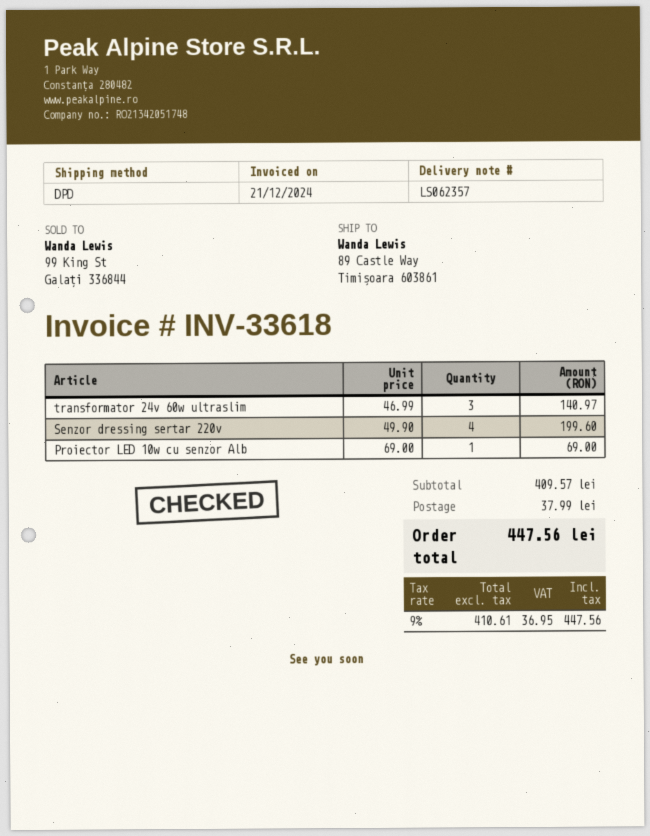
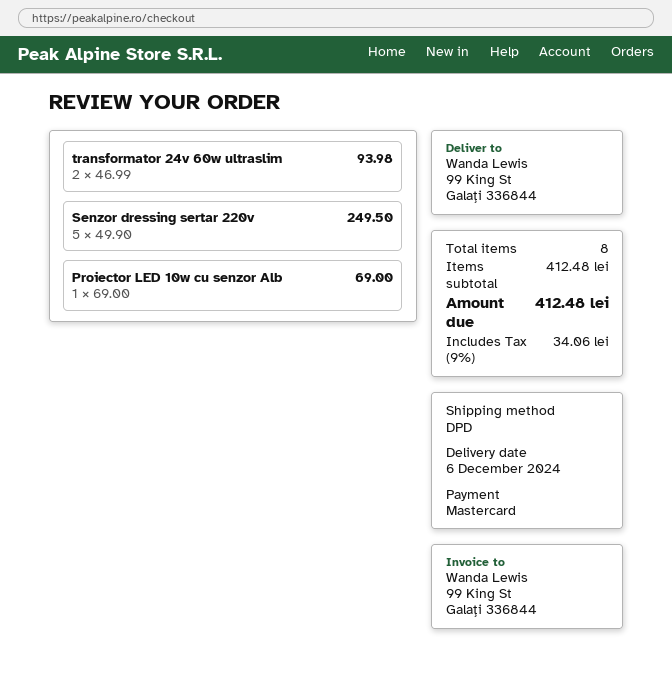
ship to: 89 Castle Way, Timișoara 603861 -> 99 King St, Galați 336844
transformator 24v 60w ultraslim: 3 x 46.99 = 140.97 -> 2 x 46.99 = 93.98
Senzor dressing sertar 220v: 4 x 49.90 = 199.60 -> 5 x 49.90 = 249.50
subtotal: 409.57 -> 412.48
shipping: 37.99 -> none
tax: 9% = 36.95 -> 9% = 34.06
total: 447.56 -> 412.48

